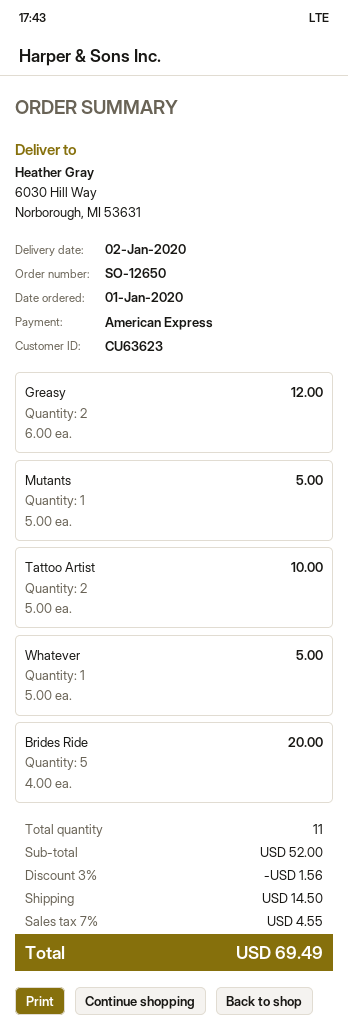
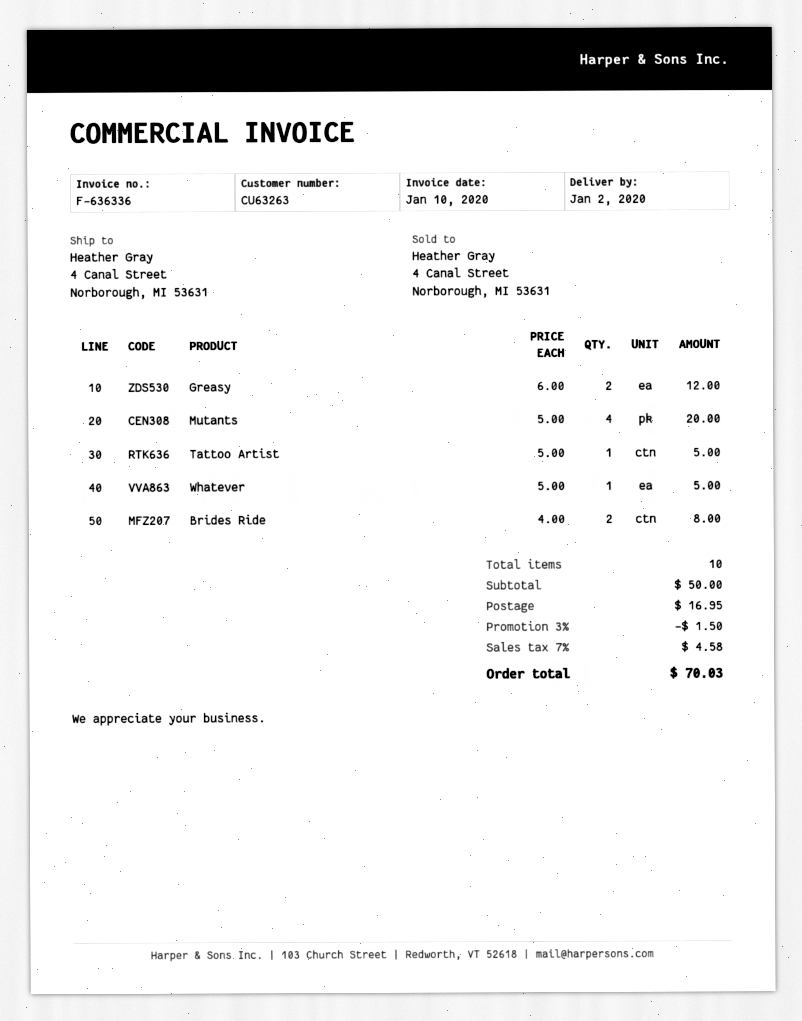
customer number: CU63623 -> CU63263
ship to: 6030 Hill Way, Norborough, MI 53631 -> 4 Canal Street, Norborough, MI 53631
Mutants: 1 x 5.00 = 5.00 -> 4 x 5.00 = 20.00
Tattoo Artist: 2 x 5.00 = 10.00 -> 1 x 5.00 = 5.00
Brides Ride: 5 x 4.00 = 20.00 -> 2 x 4.00 = 8.00
total quantity: 11 -> 10
subtotal: 52.00 -> 50.00
discount: 3% = 1.56 -> 3% = 1.50
shipping: 14.50 -> 16.95
tax: 7% = 4.55 -> 7% = 4.58
total: 69.49 -> 70.03

